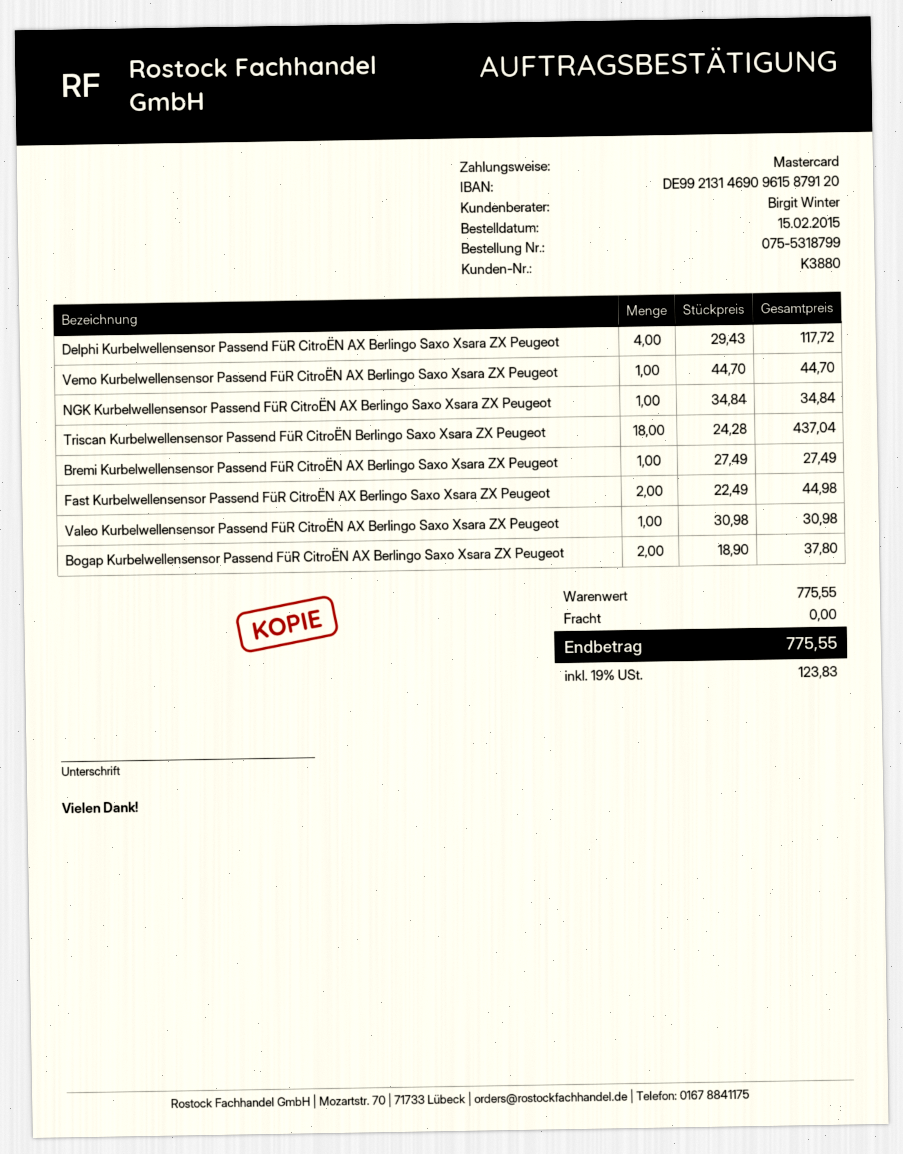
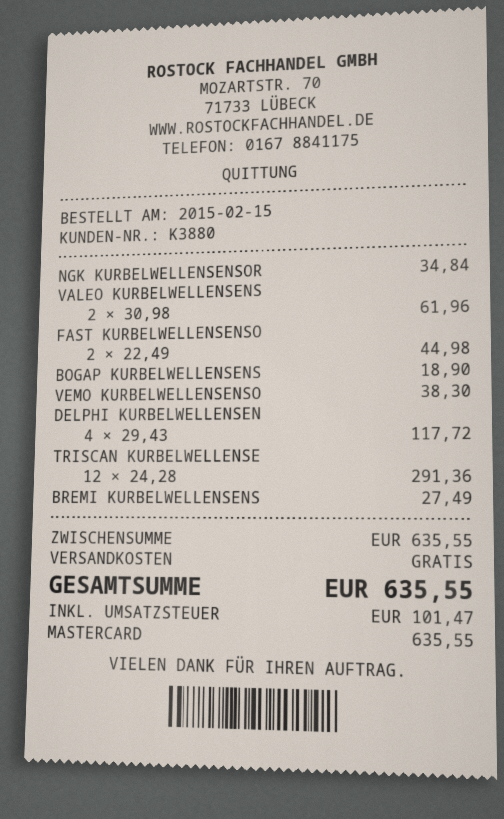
Vemo Kurbelwellensensor Passend FüR CitroËN AX Berlingo Saxo Xsara ZX Peugeot: 1 x 44.70 = 44.70 -> 1 x 38.30 = 38.30
Triscan Kurbelwellensensor Passend FüR CitroËN Berlingo Saxo Xsara ZX Peugeot: 18 x 24.28 = 437.04 -> 12 x 24.28 = 291.36
Valeo Kurbelwellensensor Passend FüR CitroËN AX Berlingo Saxo Xsara ZX Peugeot: 1 x 30.98 = 30.98 -> 2 x 30.98 = 61.96
Bogap Kurbelwellensensor Passend FüR CitroËN AX Berlingo Saxo Xsara ZX Peugeot: 2 x 18.90 = 37.80 -> 1 x 18.90 = 18.90
subtotal: 775.55 -> 635.55
tax: 123.83 -> 101.47
total: 775.55 -> 635.55

